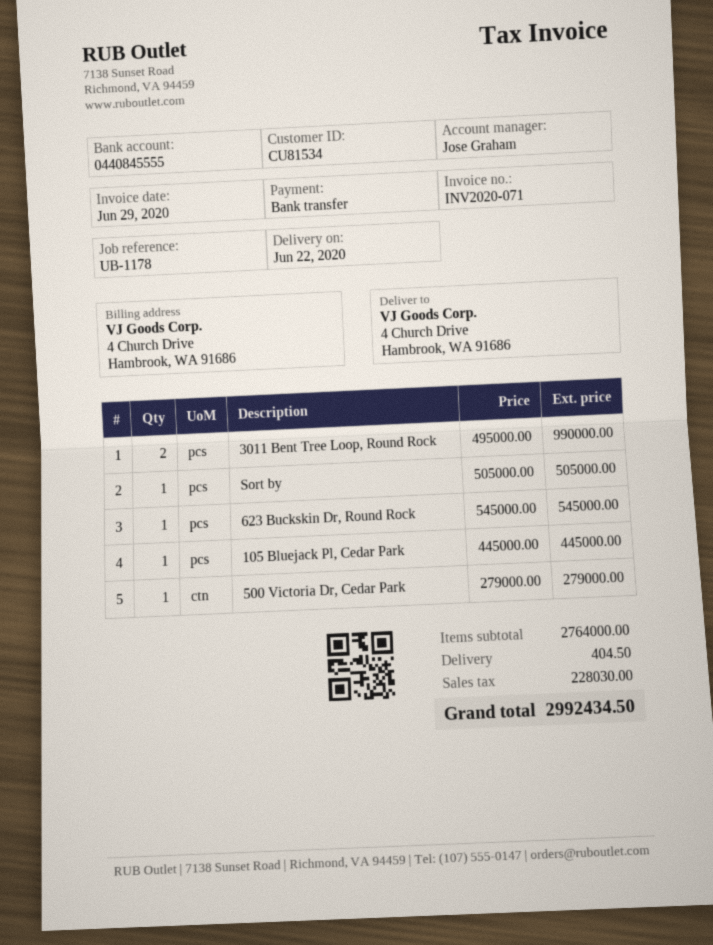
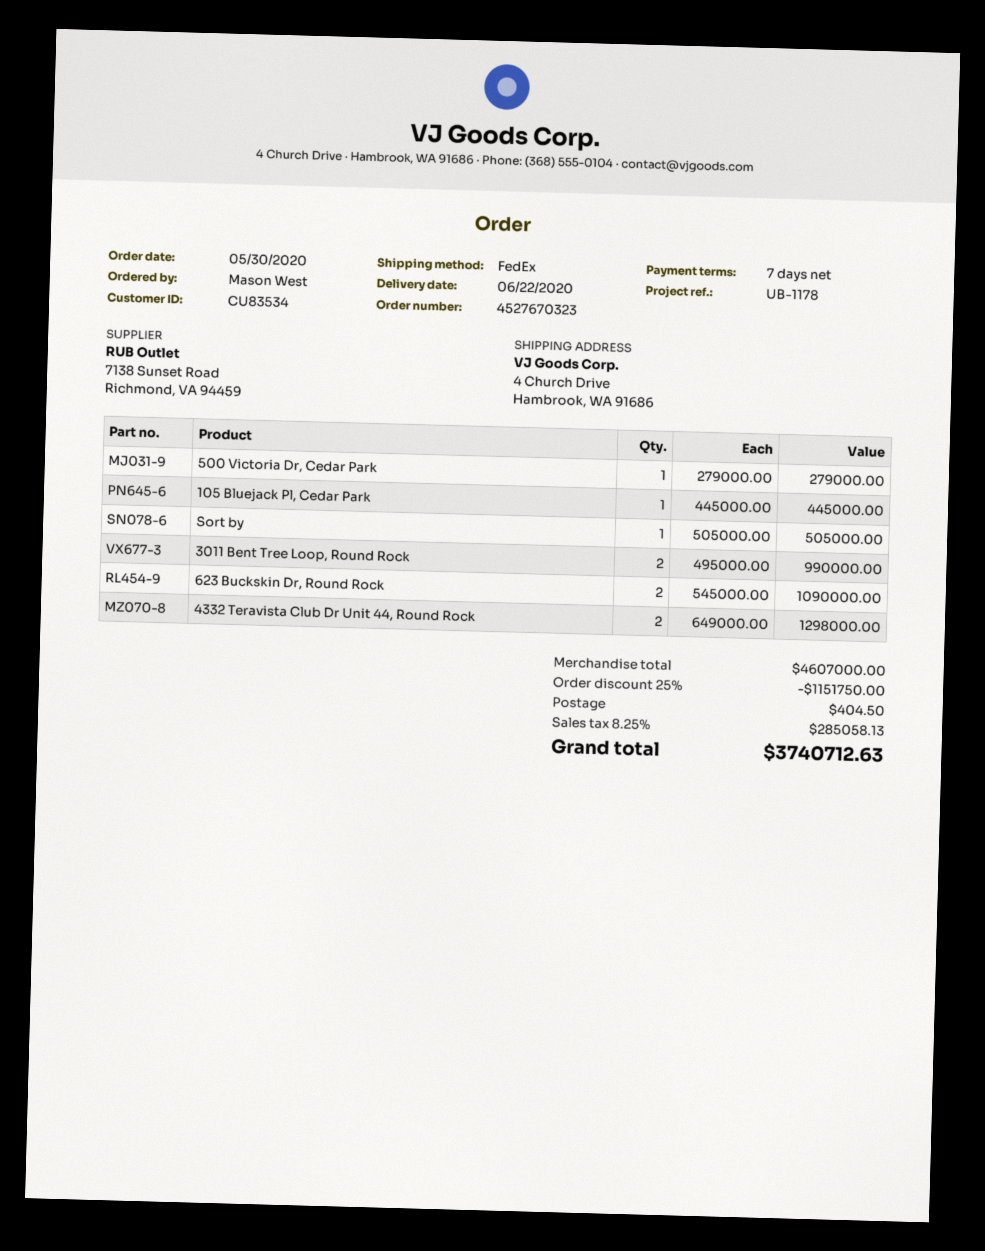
customer number: CU81534 -> CU83534
623 Buckskin Dr, Round Rock: 1 x 545000.00 = 545000.00 -> 2 x 545000.00 = 1090000.00
4332 Teravista Club Dr Unit 44, Round Rock: none -> 2 x 649000.00 = 1298000.00
subtotal: 2764000.00 -> 4607000.00
discount: none -> 25% = 1151750.00
tax: 228030.00 -> 285058.13
total: 2992434.50 -> 3740712.63

